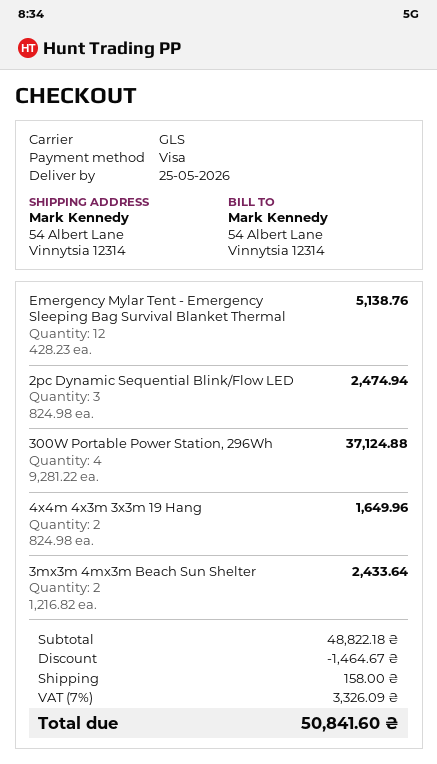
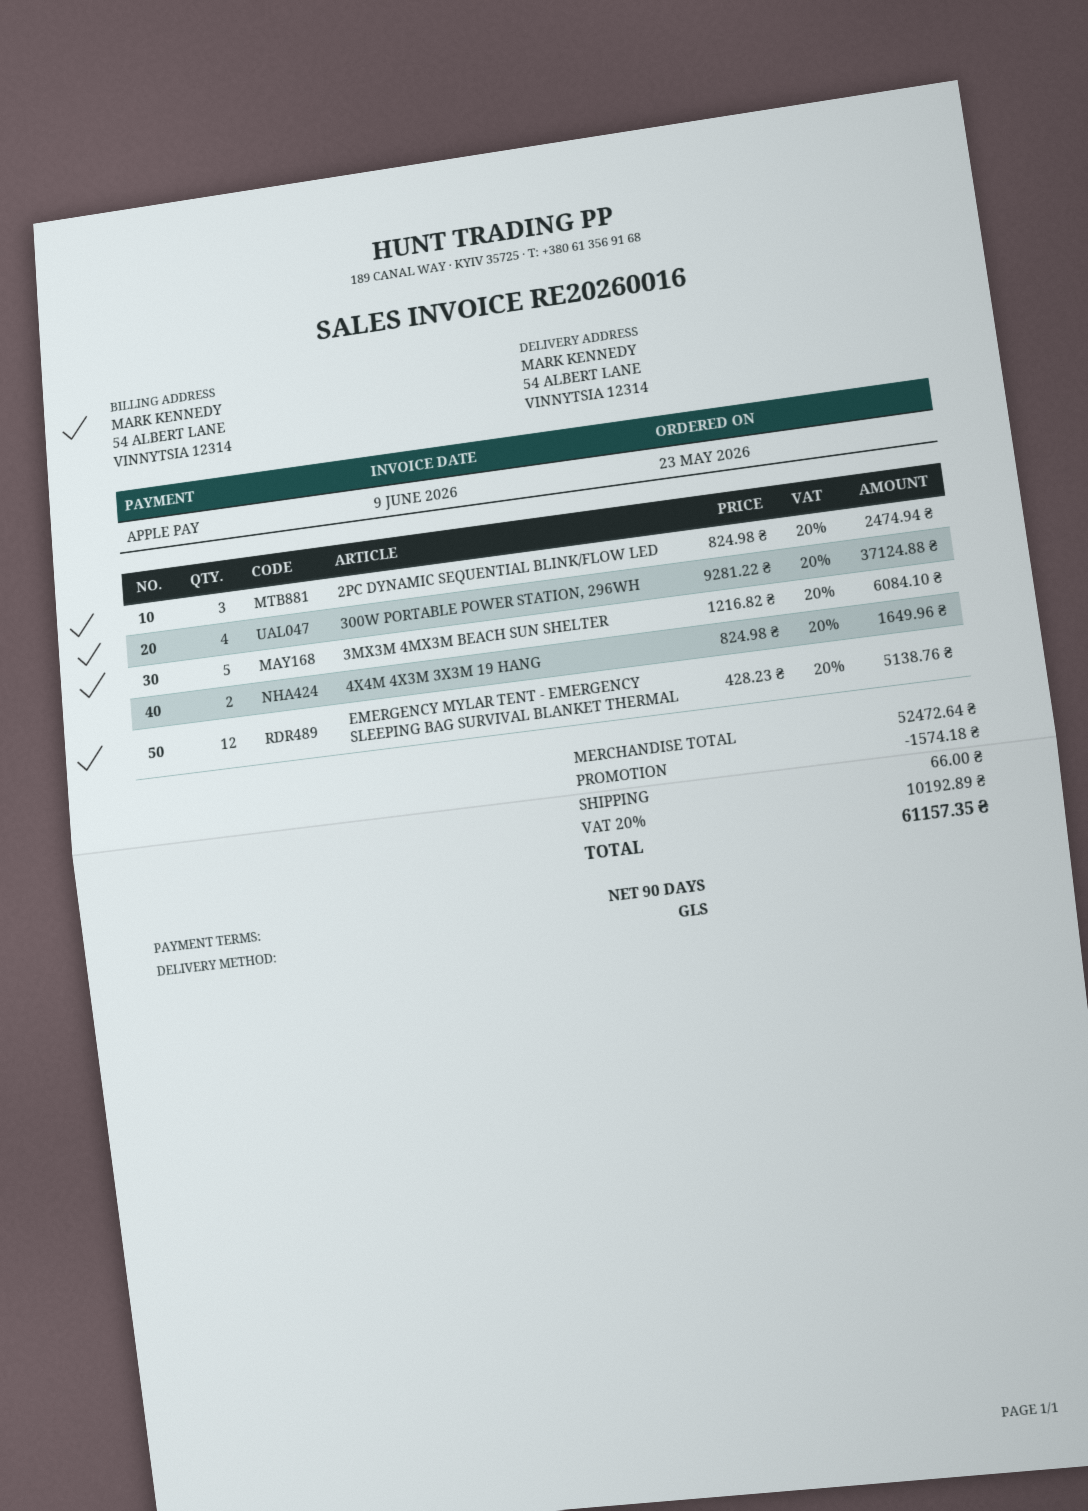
payment method: Visa -> Apple Pay
3mx3m 4mx3m Beach Sun Shelter: 2 x 1216.82 = 2433.64 -> 5 x 1216.82 = 6084.10
subtotal: 48822.18 -> 52472.64
discount: 1464.67 -> 1574.18
shipping: 158.00 -> 66.00
tax: 7% = 3326.09 -> 20% = 10192.89
total: 50841.60 -> 61157.35

